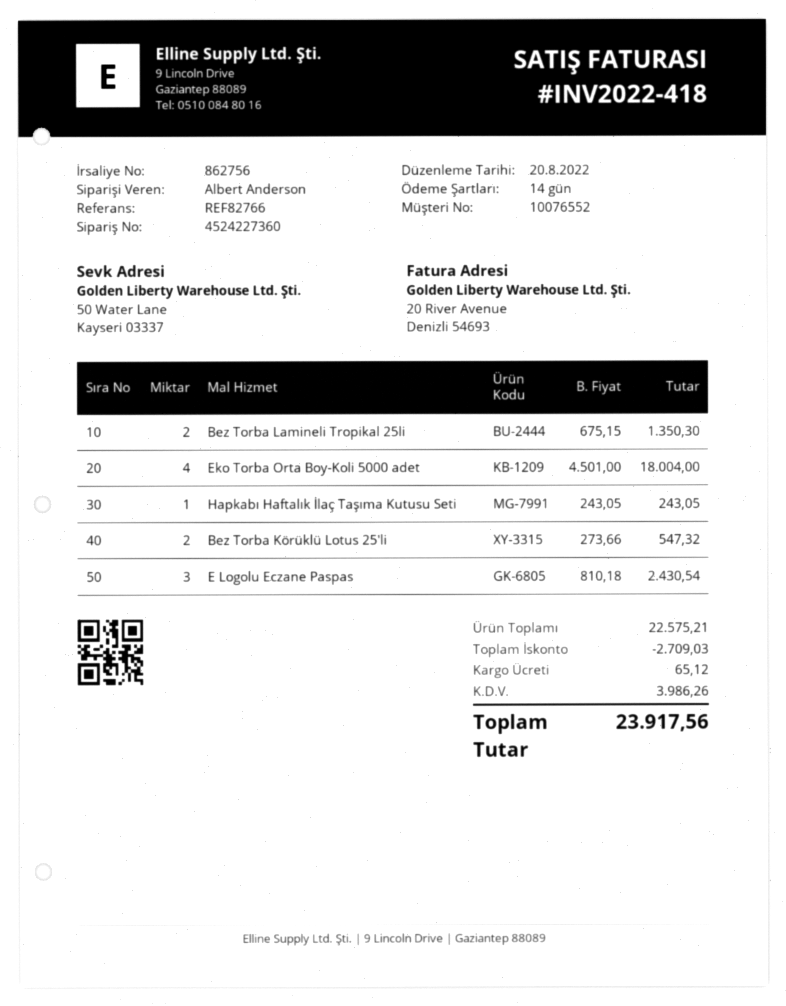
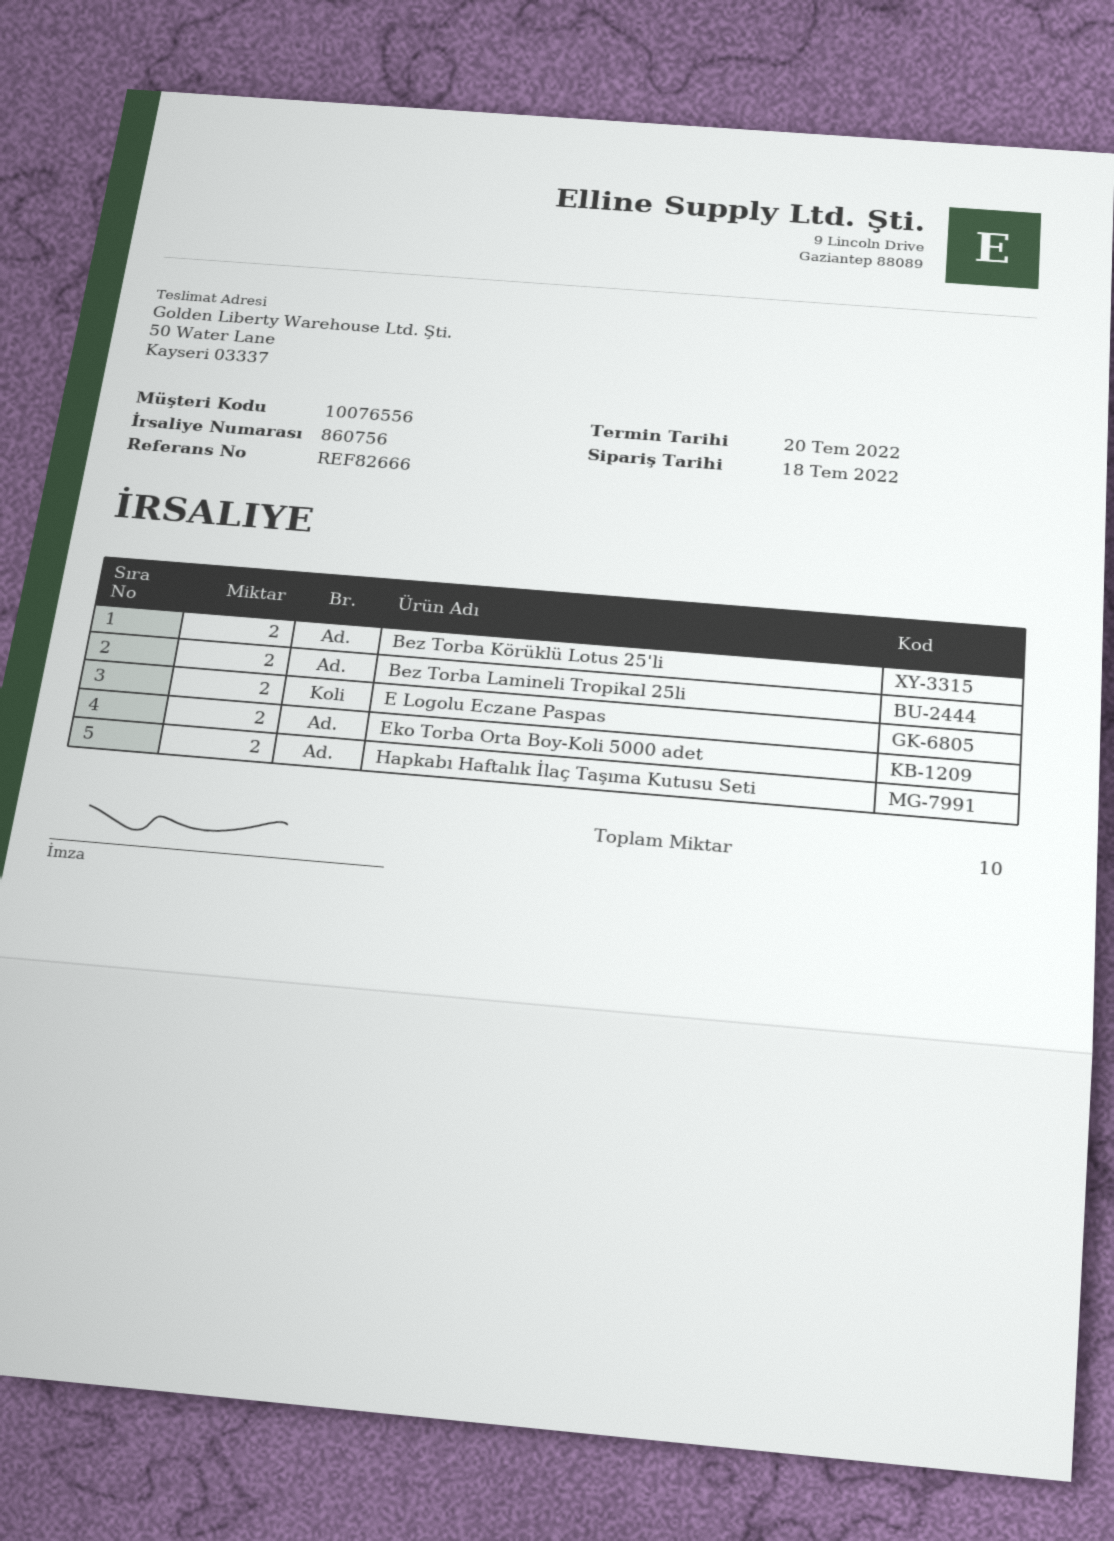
delivery note number: 862756 -> 860756
customer number: 10076552 -> 10076556
reference: REF82766 -> REF82666
Eko Torba Orta Boy-Koli 5000 adet: 4 -> 2
Hapkabı Haftalık İlaç Taşıma Kutusu Seti: 1 -> 2
E Logolu Eczane Paspas: 3 -> 2

